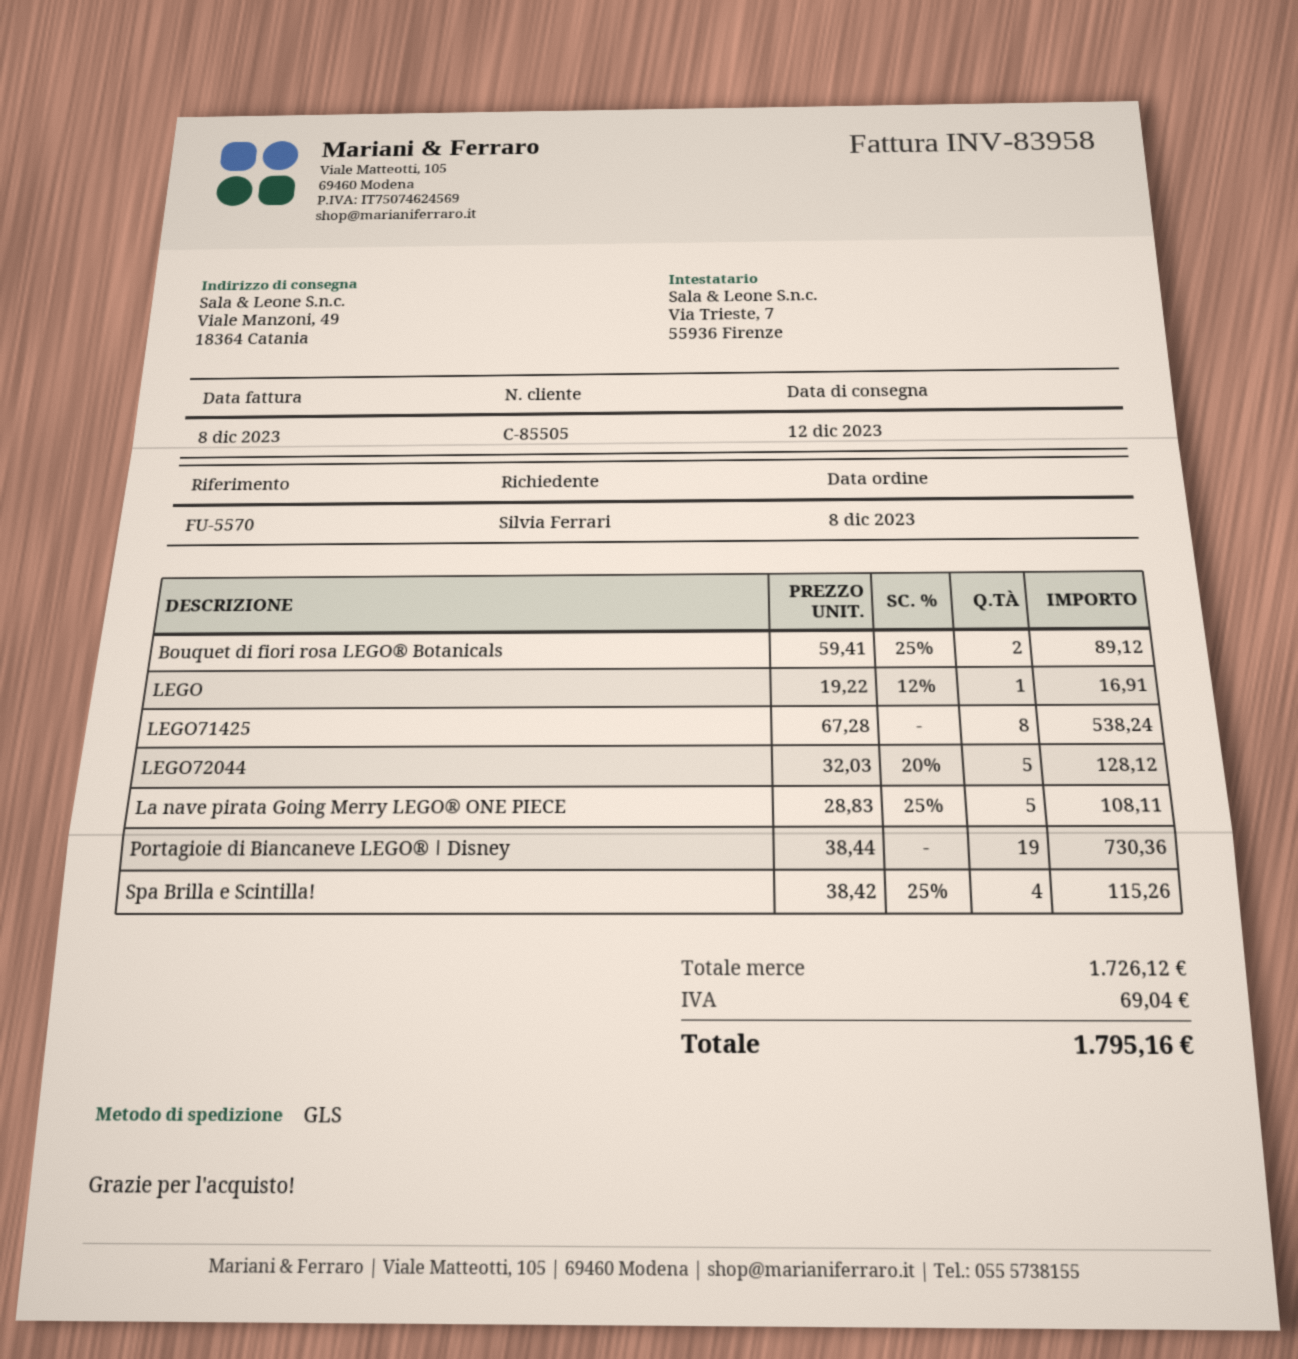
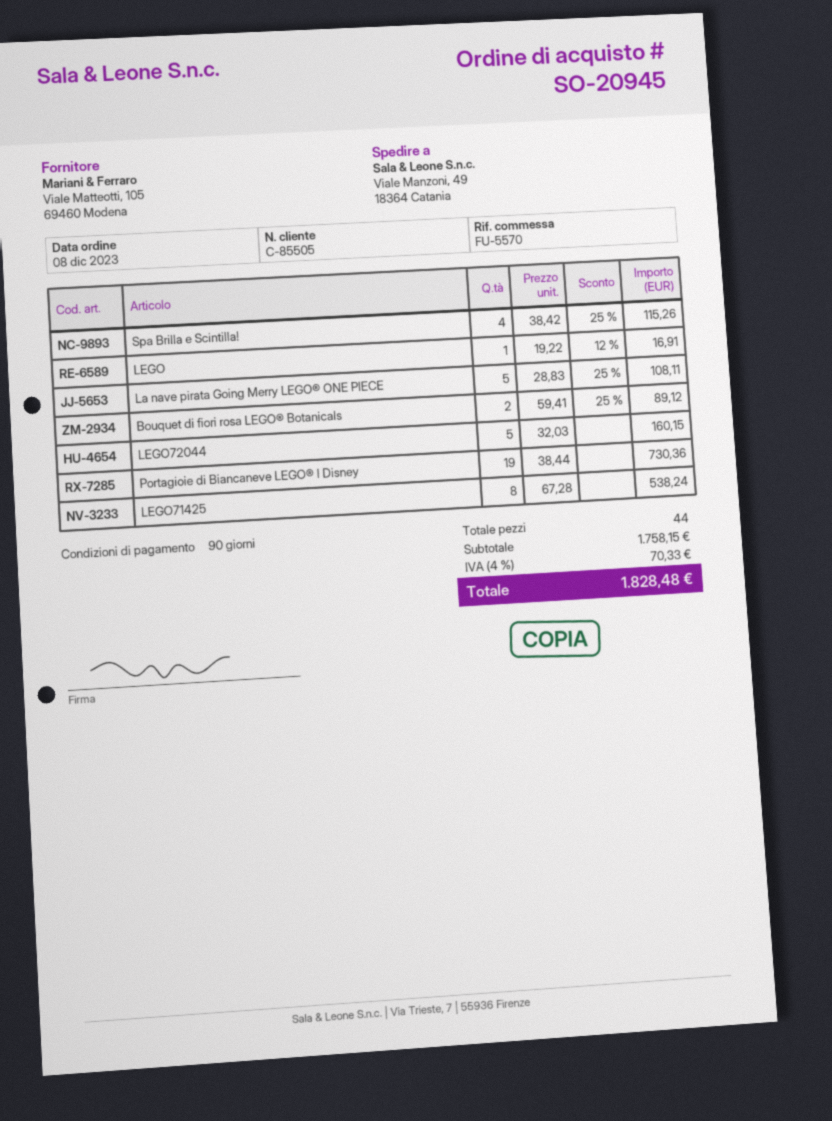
LEGO72044: 5 x 32.03 - 20% = 128.12 -> 5 x 32.03 = 160.15
subtotal: 1726.12 -> 1758.15
tax: 69.04 -> 70.33
total: 1795.16 -> 1828.48

